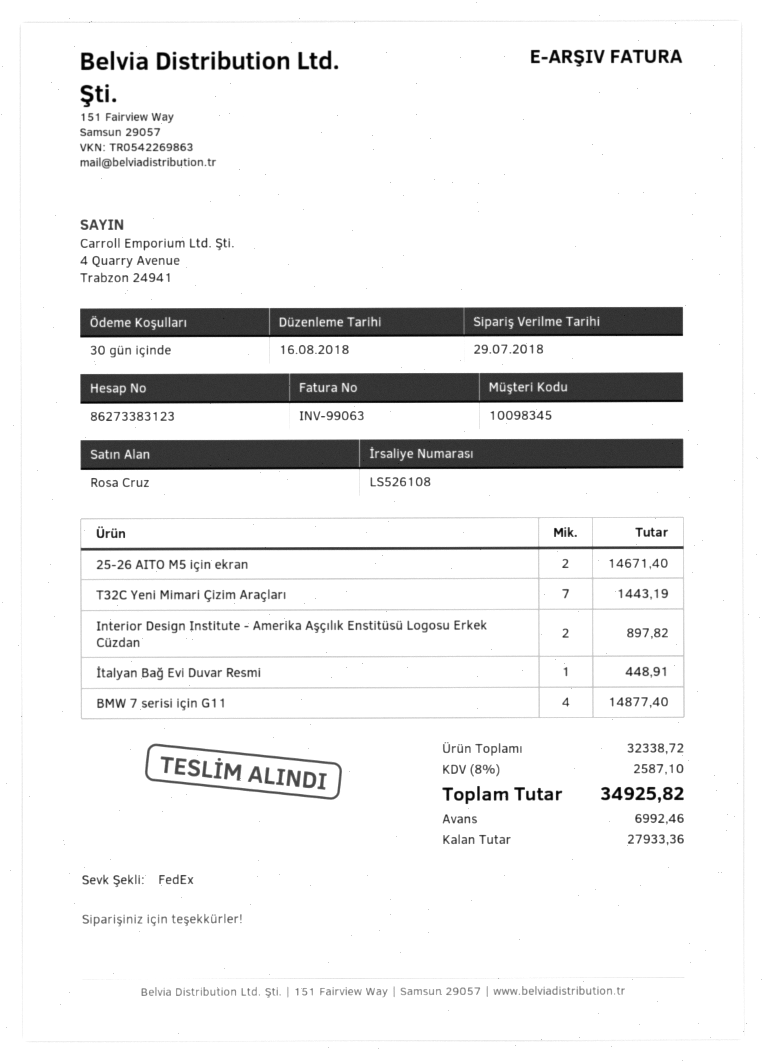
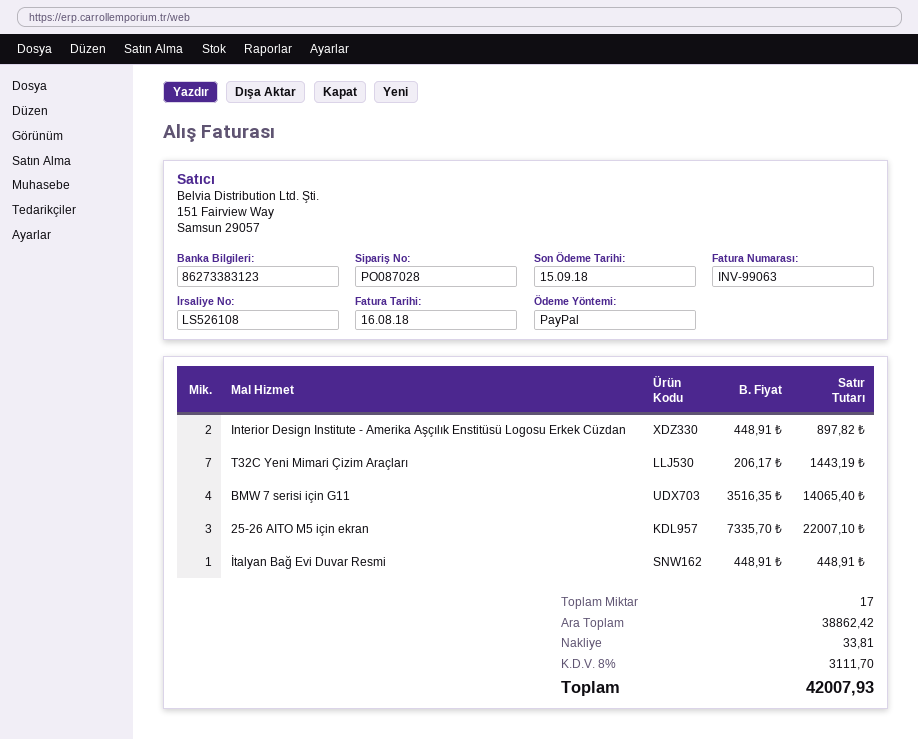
25-26 AITO M5 için ekran: 2 for 14671.40 -> 3 for 22007.10
BMW 7 serisi için G11: 4 for 14877.40 -> 4 for 14065.40
subtotal: 32338.72 -> 38862.42
shipping: none -> 33.81
tax: 8% = 2587.10 -> 8% = 3111.70
total: 34925.82 -> 42007.93

